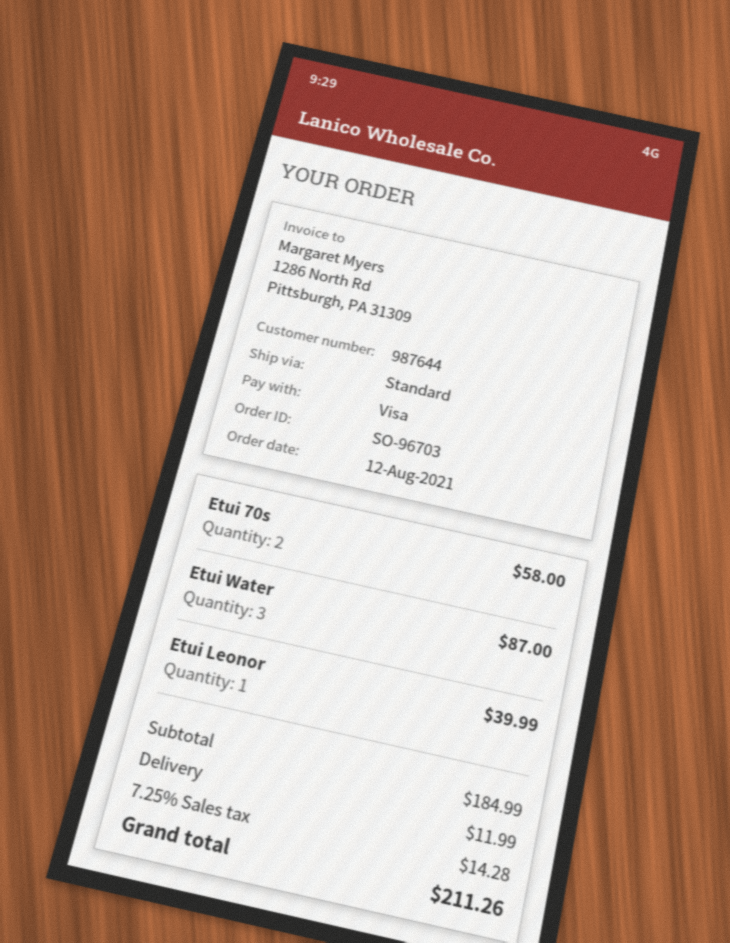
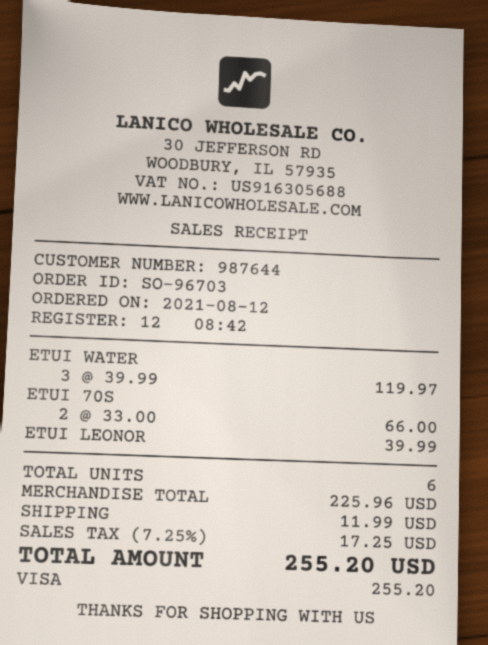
Etui 70s: 2 for 58.00 -> 2 for 66.00
Etui Water: 3 for 87.00 -> 3 for 119.97
subtotal: 184.99 -> 225.96
tax: 7.25% = 14.28 -> 7.25% = 17.25
total: 211.26 -> 255.20

